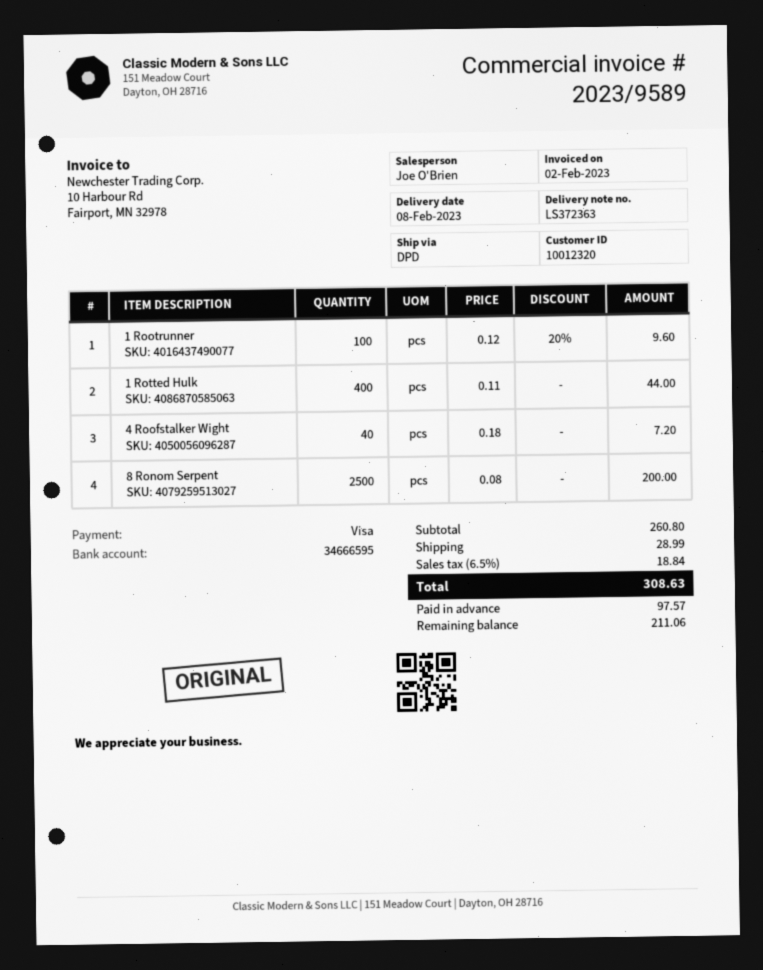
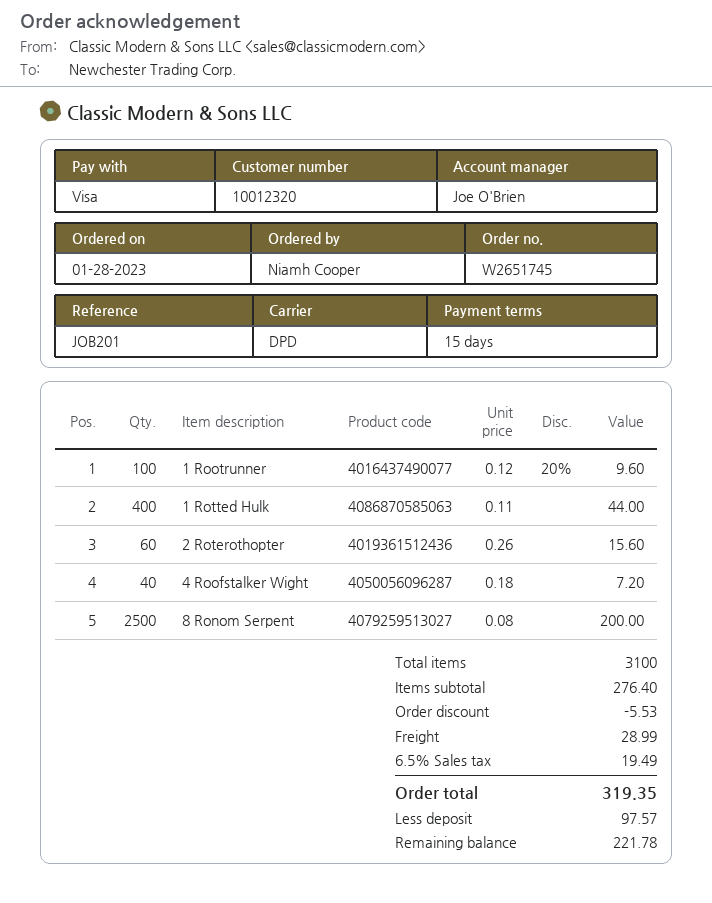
2 Roterothopter: none -> 60 x 0.26 = 15.60
subtotal: 260.80 -> 276.40
discount: none -> 5.53
tax: 6.5% = 18.84 -> 6.5% = 19.49
total: 308.63 -> 319.35
balance: 211.06 -> 221.78

